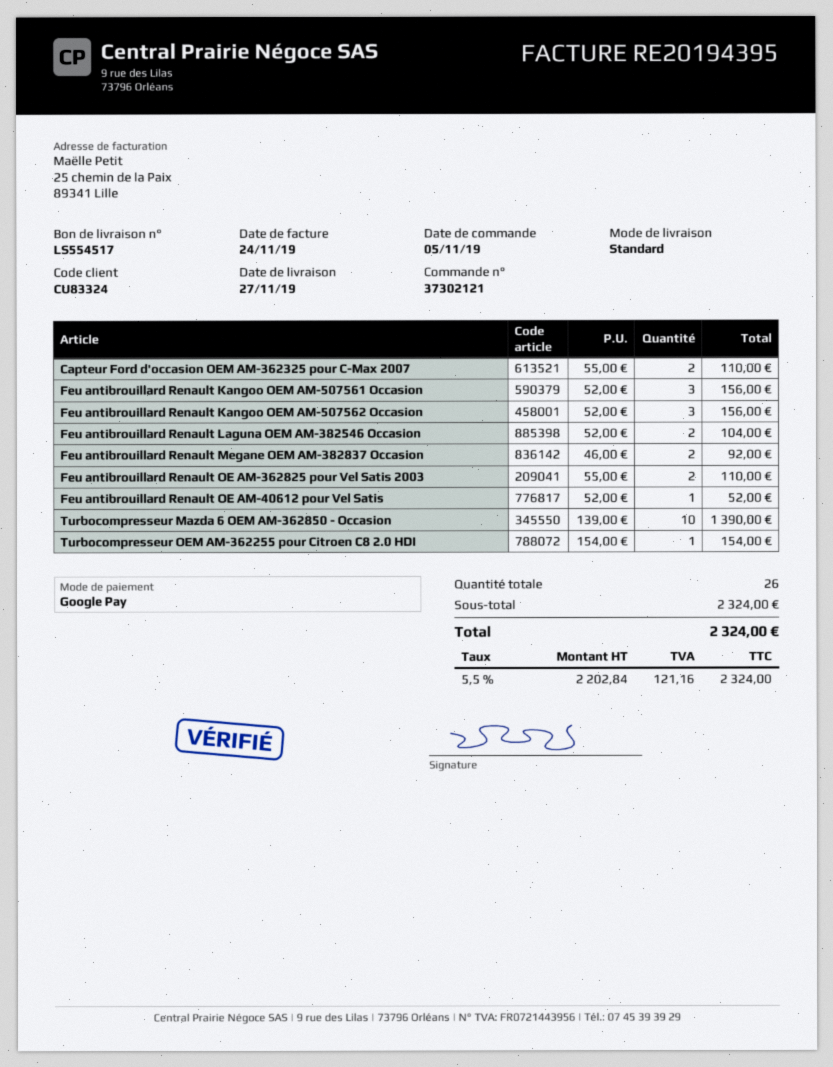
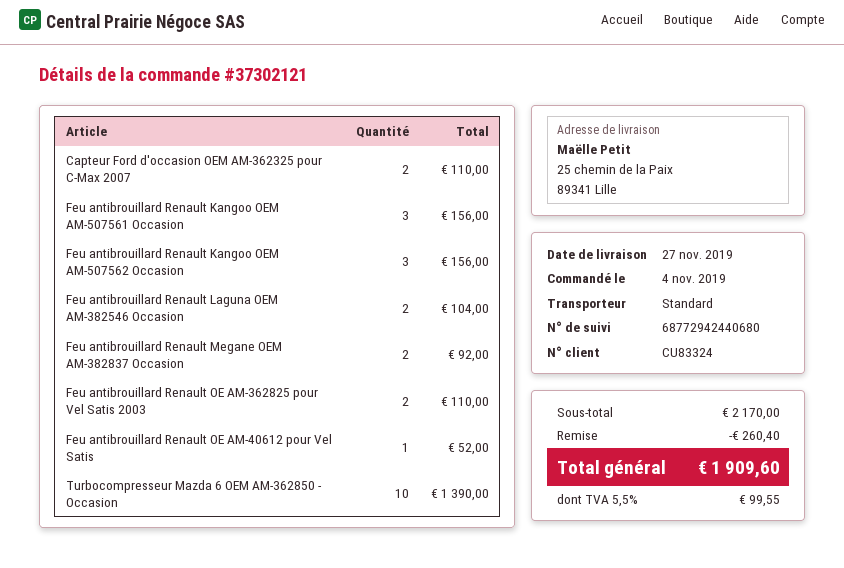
order date: 2019-11-05 -> 2019-11-04
Turbocompresseur OEM AM-362255 pour Citroen C8 2.0 HDI: 1 for 154.00 -> none
subtotal: 2324.00 -> 2170.00
discount: none -> 260.40
tax: 5.5% = 121.16 -> 5.5% = 99.55
total: 2324.00 -> 1909.60

